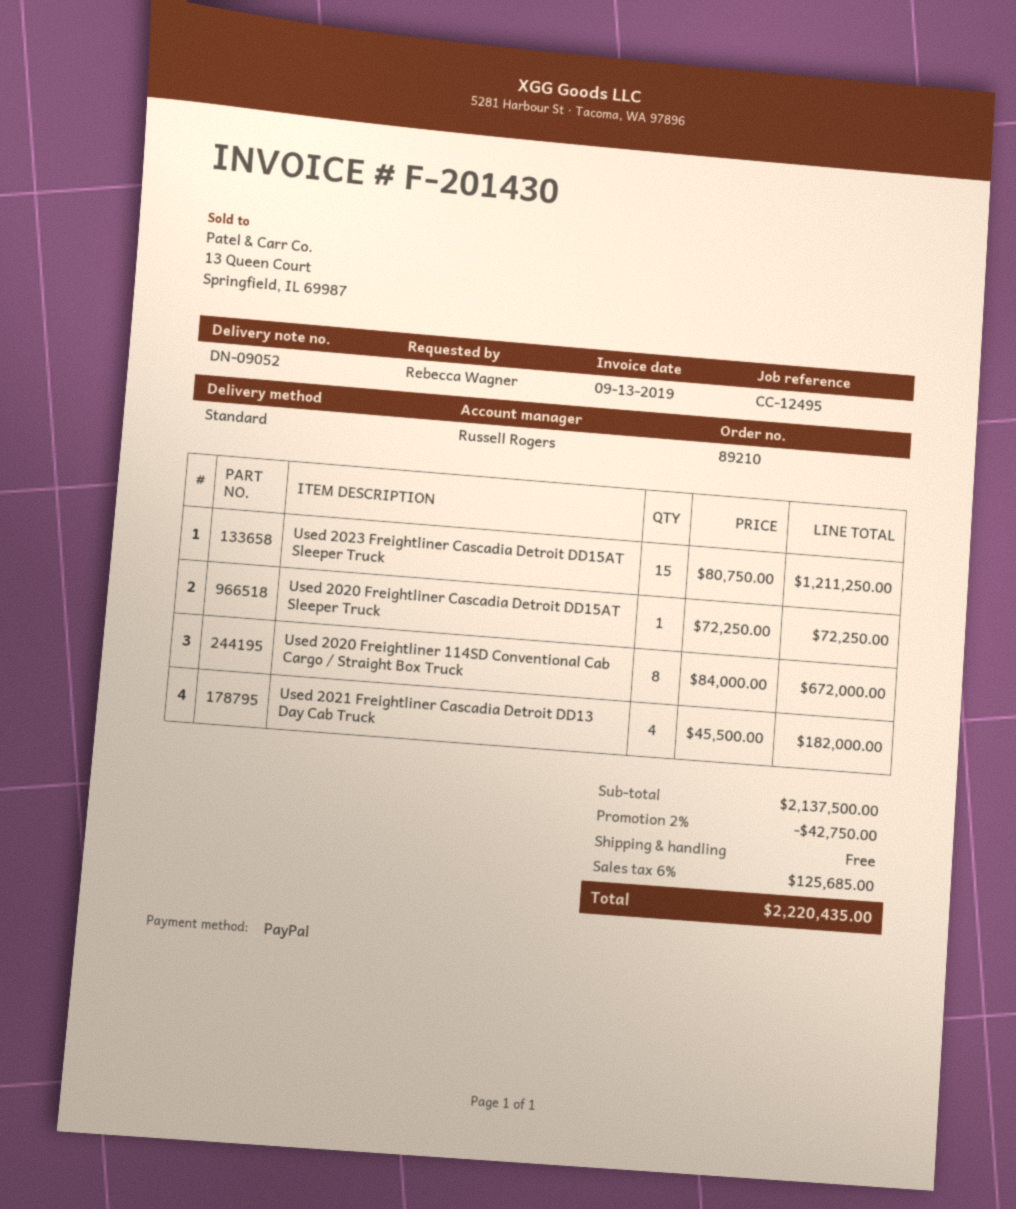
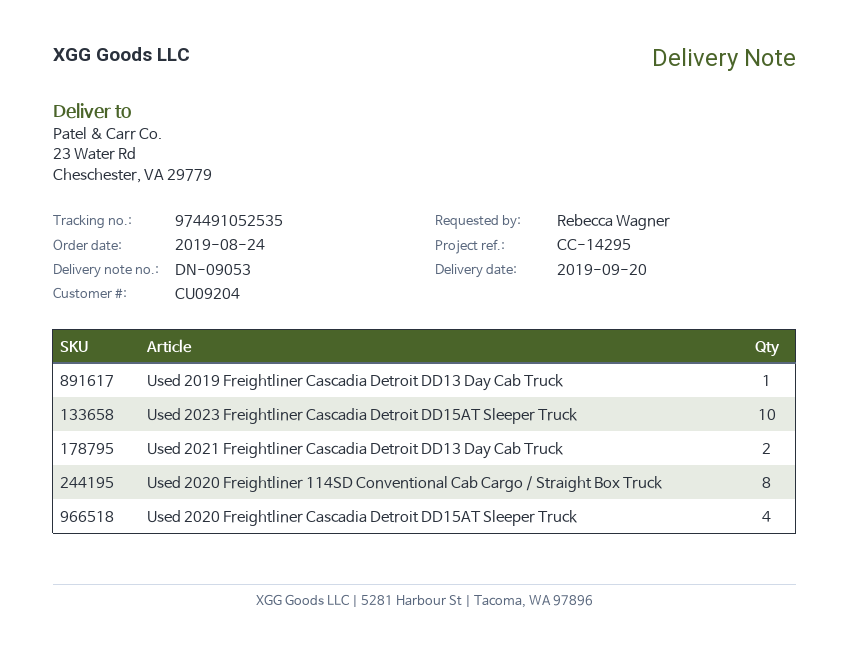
delivery note number: DN-09052 -> DN-09053
reference: CC-12495 -> CC-14295
Used 2023 Freightliner Cascadia Detroit DD15AT Sleeper Truck: 15 -> 10
Used 2020 Freightliner Cascadia Detroit DD15AT Sleeper Truck: 1 -> 4
Used 2021 Freightliner Cascadia Detroit DD13 Day Cab Truck: 4 -> 2
Used 2019 Freightliner Cascadia Detroit DD13 Day Cab Truck: none -> 1

